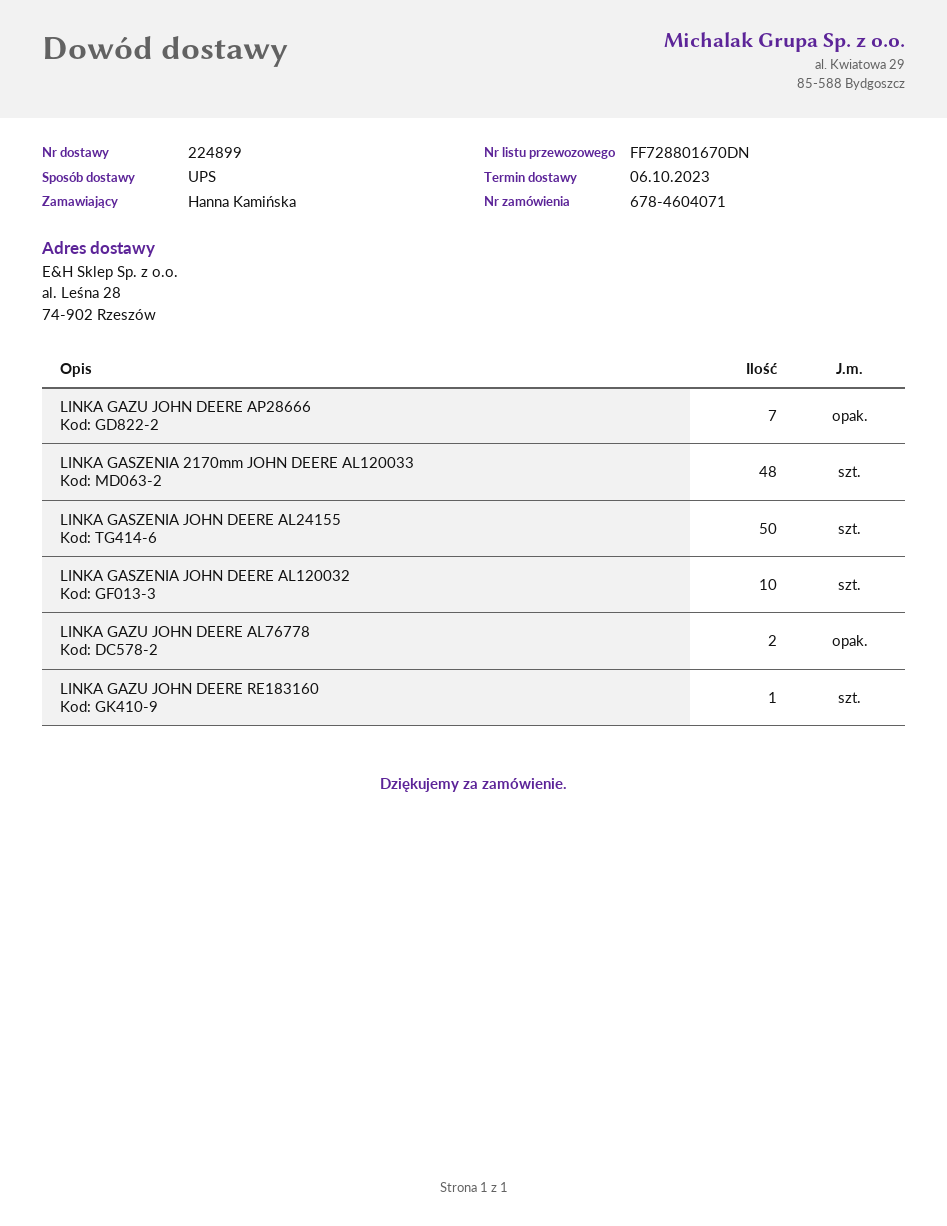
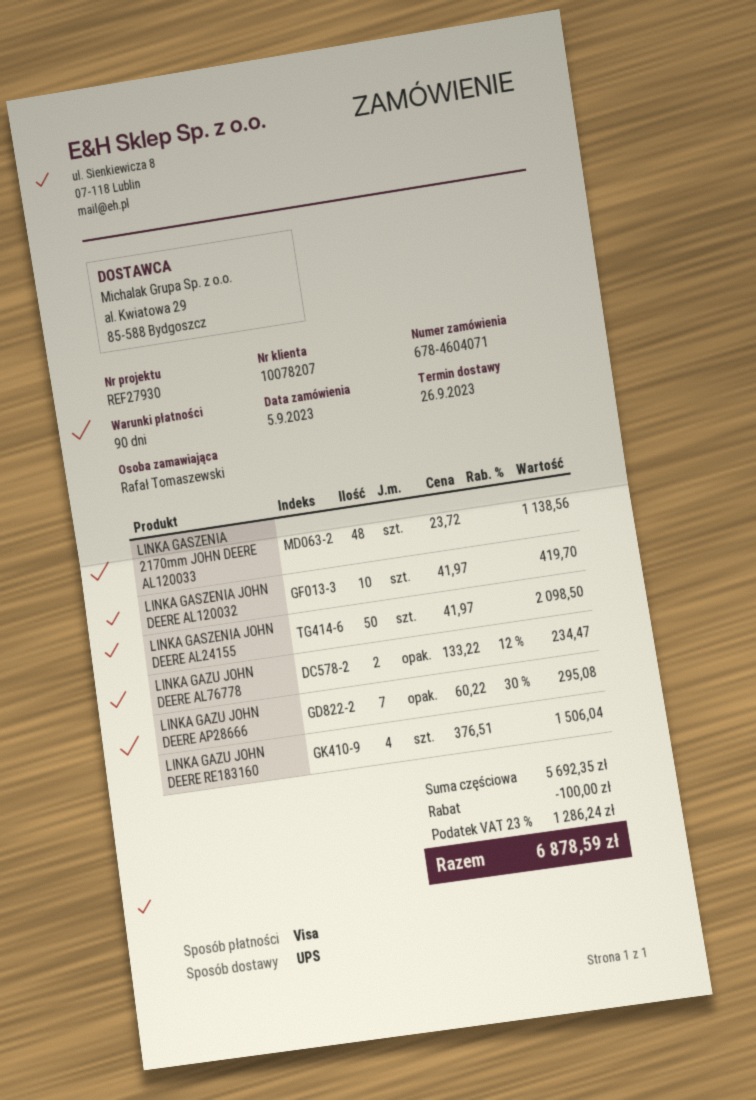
delivery date: 2023-10-06 -> 2023-09-26
ordered by: Hanna Kamińska -> Rafał Tomaszewski
LINKA GAZU JOHN DEERE RE183160: 1 -> 4

